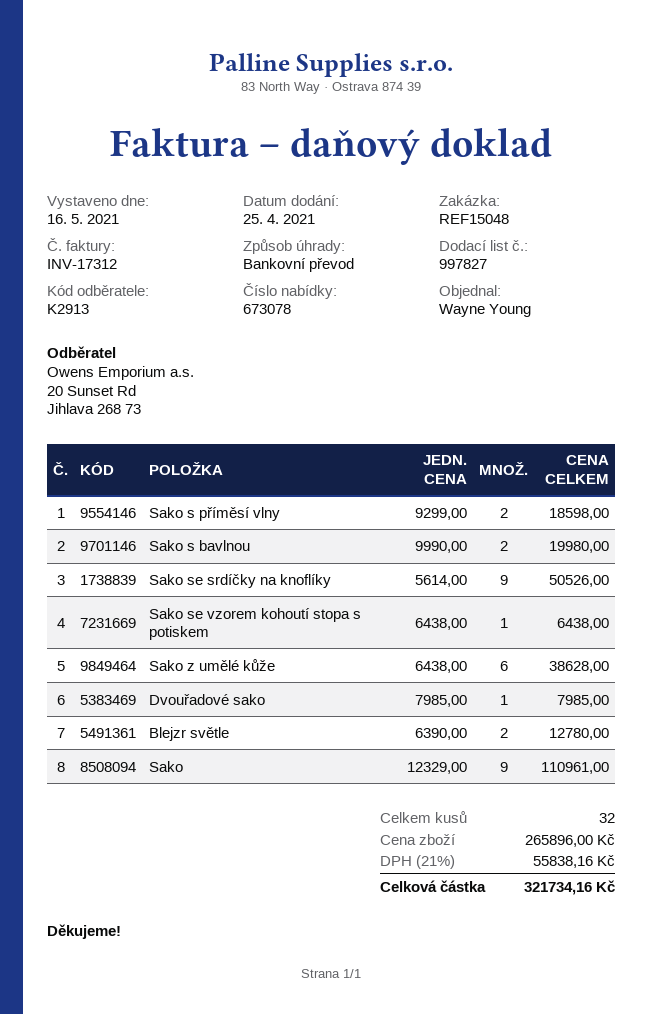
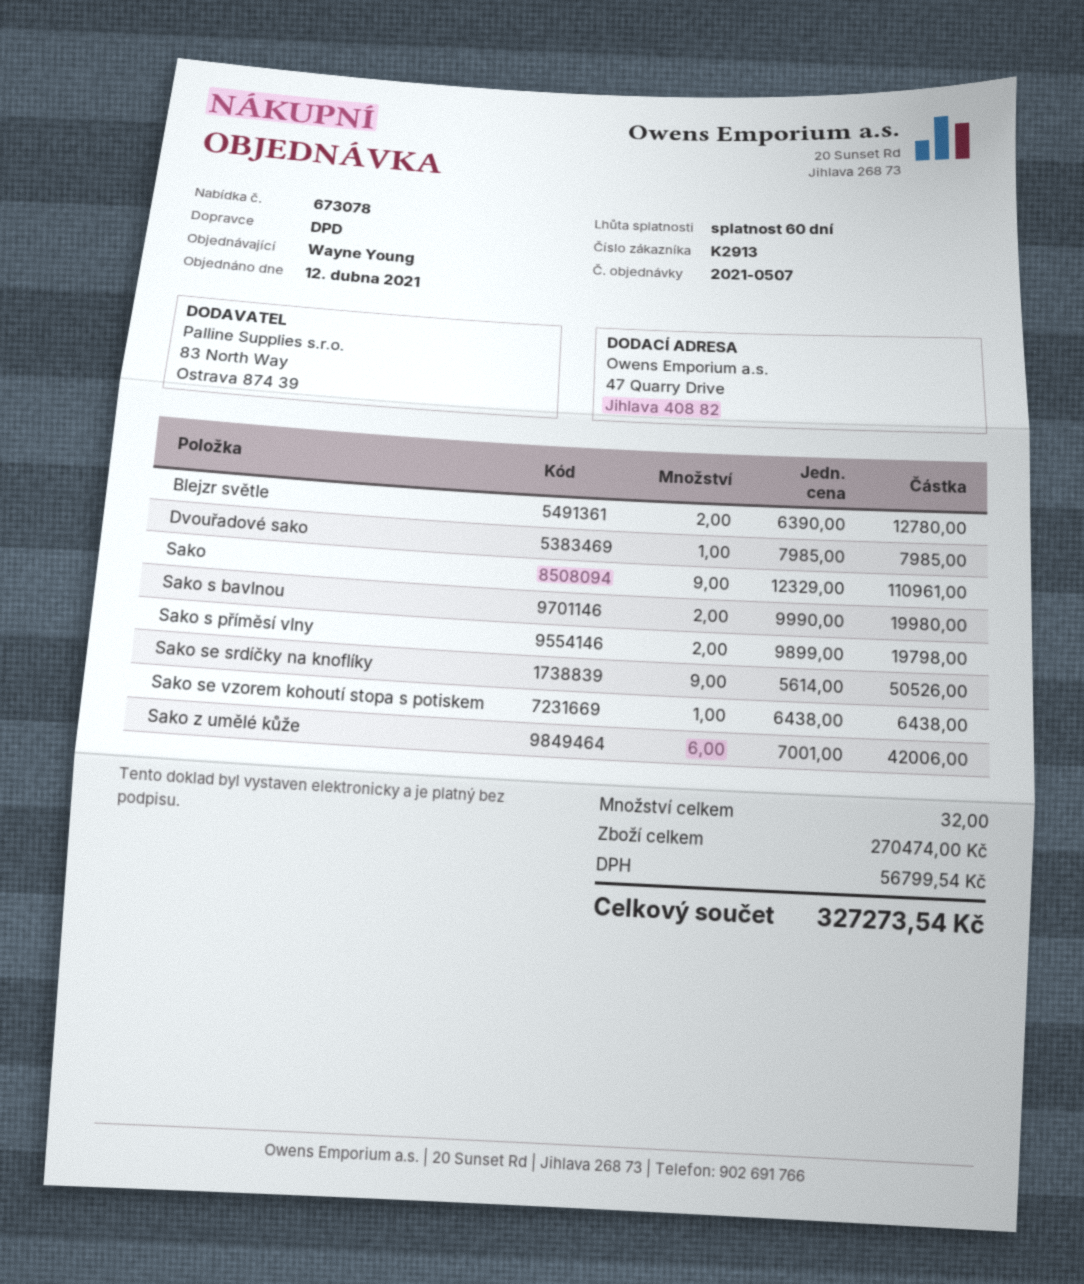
Sako s příměsí vlny: 2 x 9299.00 = 18598.00 -> 2 x 9899.00 = 19798.00
Sako z umělé kůže: 6 x 6438.00 = 38628.00 -> 6 x 7001.00 = 42006.00
subtotal: 265896.00 -> 270474.00
tax: 55838.16 -> 56799.54
total: 321734.16 -> 327273.54

